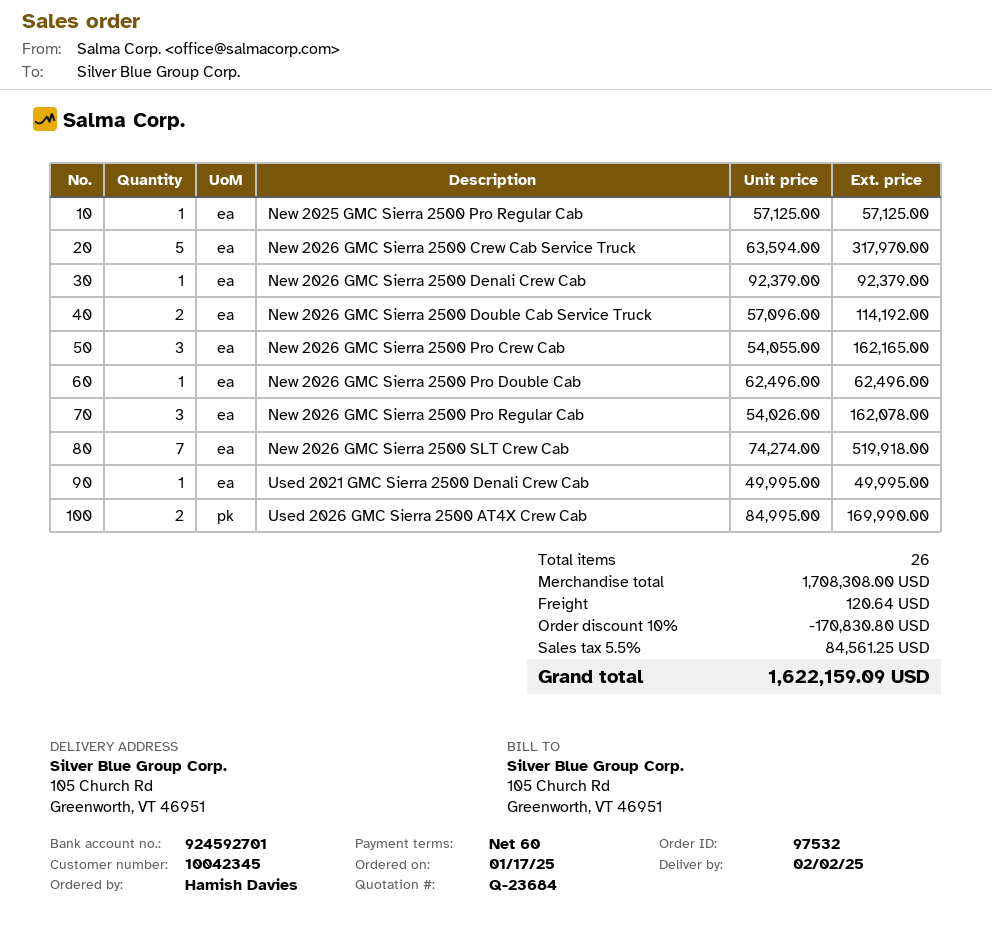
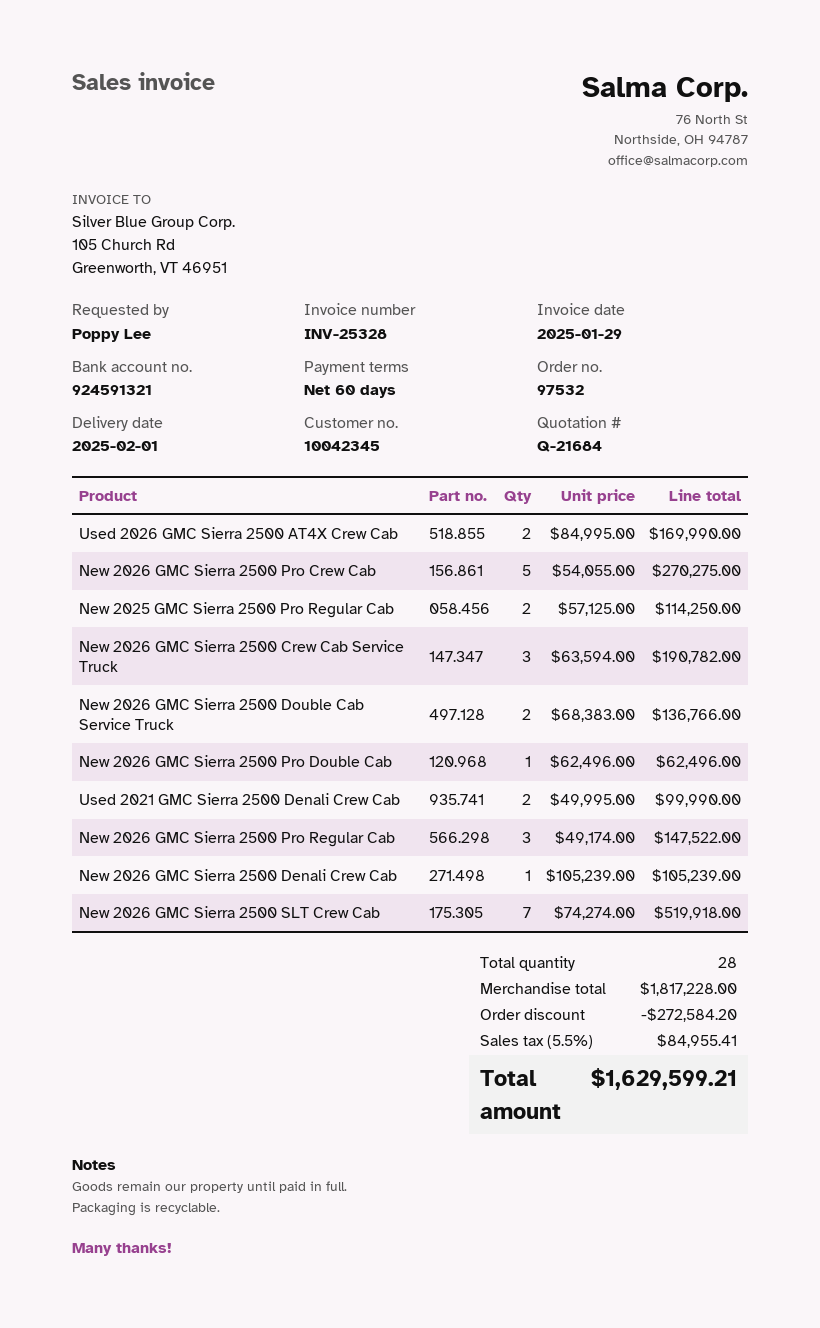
quote number: Q-23684 -> Q-21684
delivery date: 2025-02-02 -> 2025-02-01
ordered by: Hamish Davies -> Poppy Lee
bank account: 924592701 -> 924591321
New 2025 GMC Sierra 2500 Pro Regular Cab: 1 x 57125.00 = 57125.00 -> 2 x 57125.00 = 114250.00
New 2026 GMC Sierra 2500 Crew Cab Service Truck: 5 x 63594.00 = 317970.00 -> 3 x 63594.00 = 190782.00
New 2026 GMC Sierra 2500 Denali Crew Cab: 1 x 92379.00 = 92379.00 -> 1 x 105239.00 = 105239.00
New 2026 GMC Sierra 2500 Double Cab Service Truck: 2 x 57096.00 = 114192.00 -> 2 x 68383.00 = 136766.00
New 2026 GMC Sierra 2500 Pro Crew Cab: 3 x 54055.00 = 162165.00 -> 5 x 54055.00 = 270275.00
New 2026 GMC Sierra 2500 Pro Regular Cab: 3 x 54026.00 = 162078.00 -> 3 x 49174.00 = 147522.00
Used 2021 GMC Sierra 2500 Denali Crew Cab: 1 x 49995.00 = 49995.00 -> 2 x 49995.00 = 99990.00
total quantity: 26 -> 28
subtotal: 1708308.00 -> 1817228.00
discount: 170830.80 -> 272584.20
shipping: 120.64 -> none
tax: 5.5% = 84561.25 -> 5.5% = 84955.41
total: 1622159.09 -> 1629599.21

